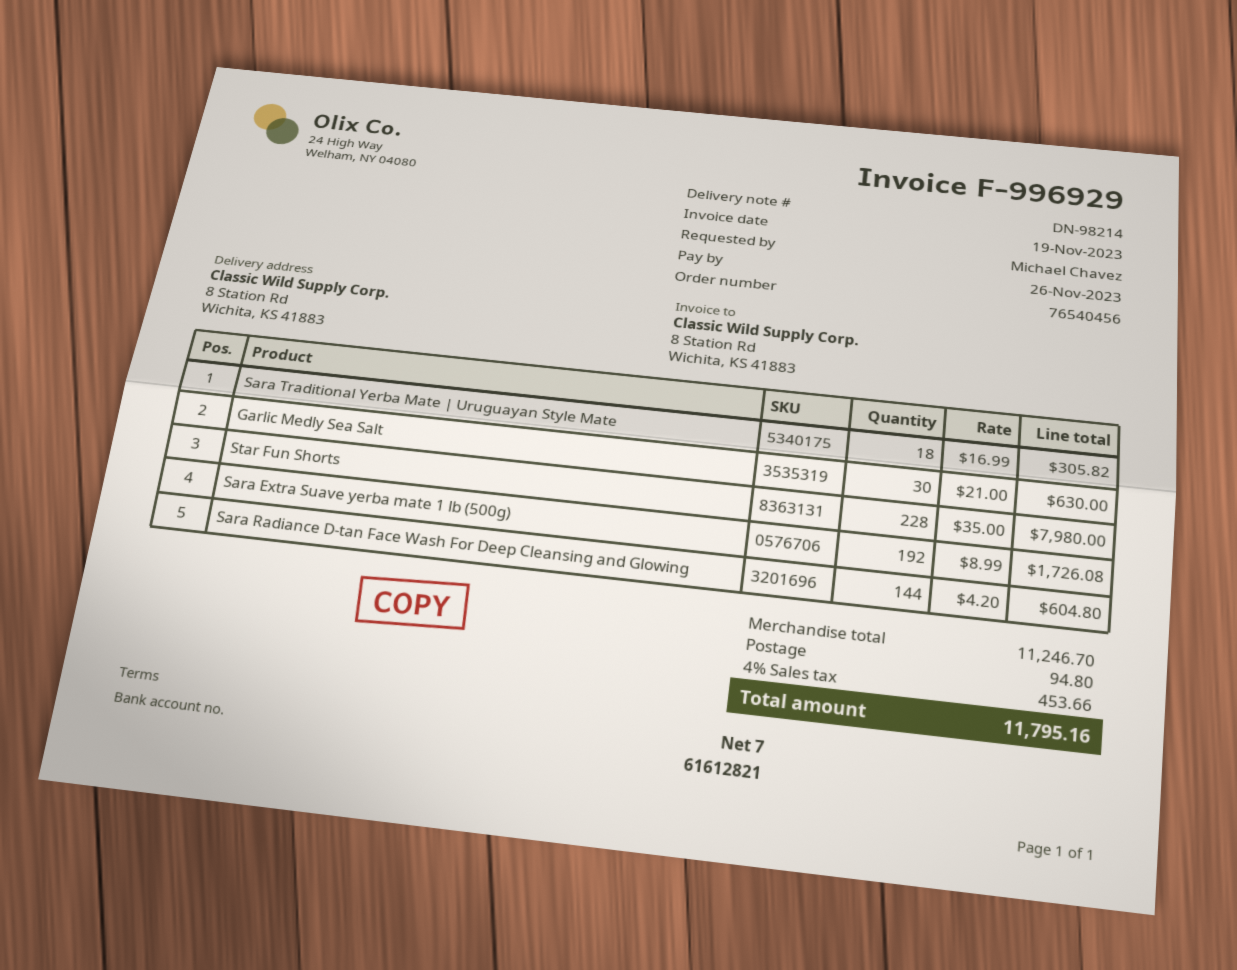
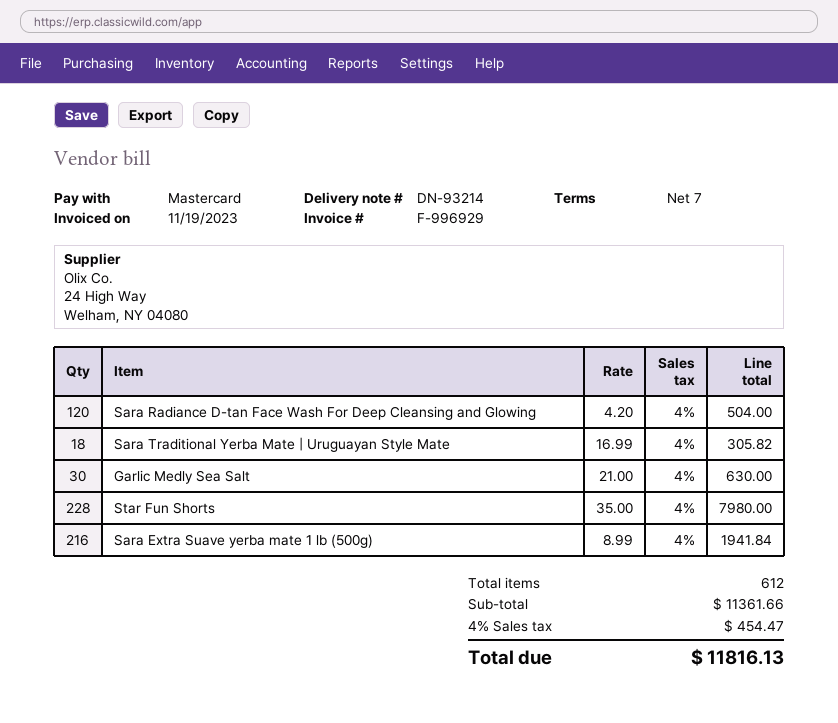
delivery note number: DN-98214 -> DN-93214
Sara Extra Suave yerba mate 1 lb (500g): 192 x 8.99 = 1726.08 -> 216 x 8.99 = 1941.84
Sara Radiance D-tan Face Wash For Deep Cleansing and Glowing: 144 x 4.20 = 604.80 -> 120 x 4.20 = 504.00
subtotal: 11246.70 -> 11361.66
shipping: 94.80 -> none
tax: 4% = 453.66 -> 4% = 454.47
total: 11795.16 -> 11816.13

